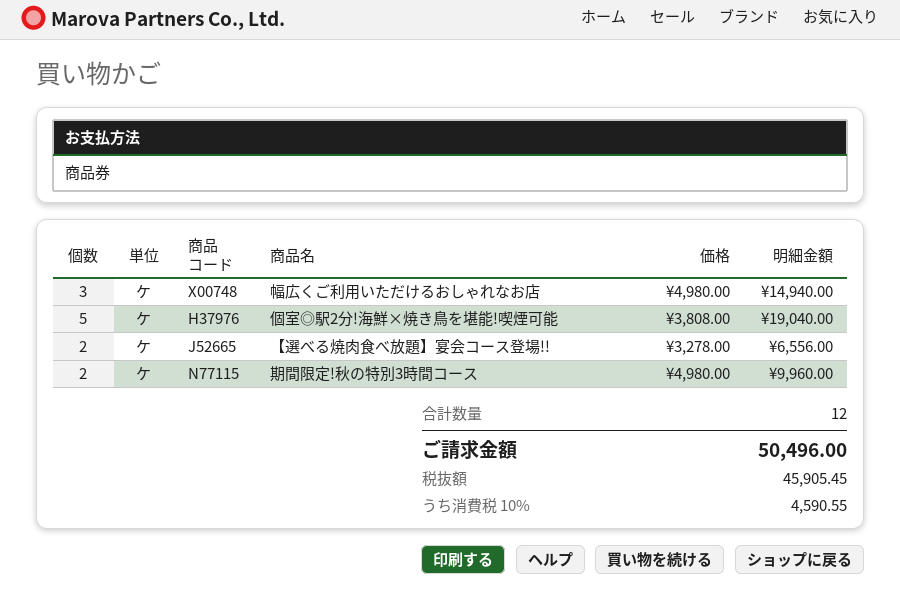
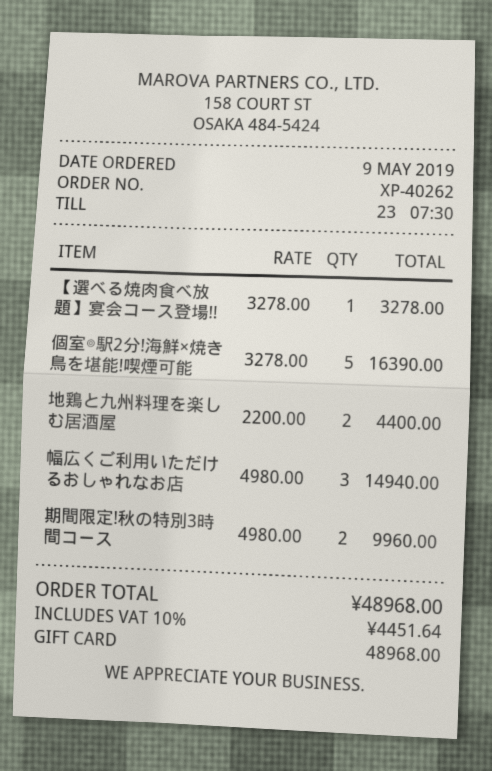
個室◎駅2分!海鮮×焼き鳥を堪能!喫煙可能: 5 x 3808.00 = 19040.00 -> 5 x 3278.00 = 16390.00
【選べる焼肉食べ放題】宴会コース登場!!: 2 x 3278.00 = 6556.00 -> 1 x 3278.00 = 3278.00
地鶏と九州料理を楽しむ居酒屋: none -> 2 x 2200.00 = 4400.00
tax: 10% = 4590.55 -> 10% = 4451.64
total: 50496.00 -> 48968.00

